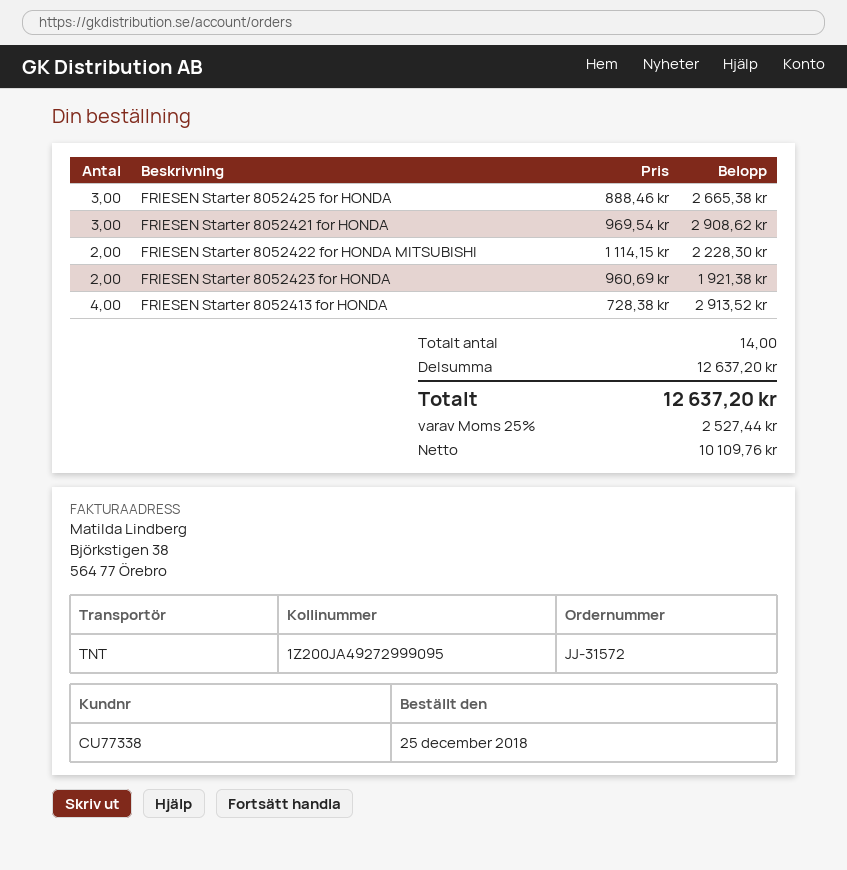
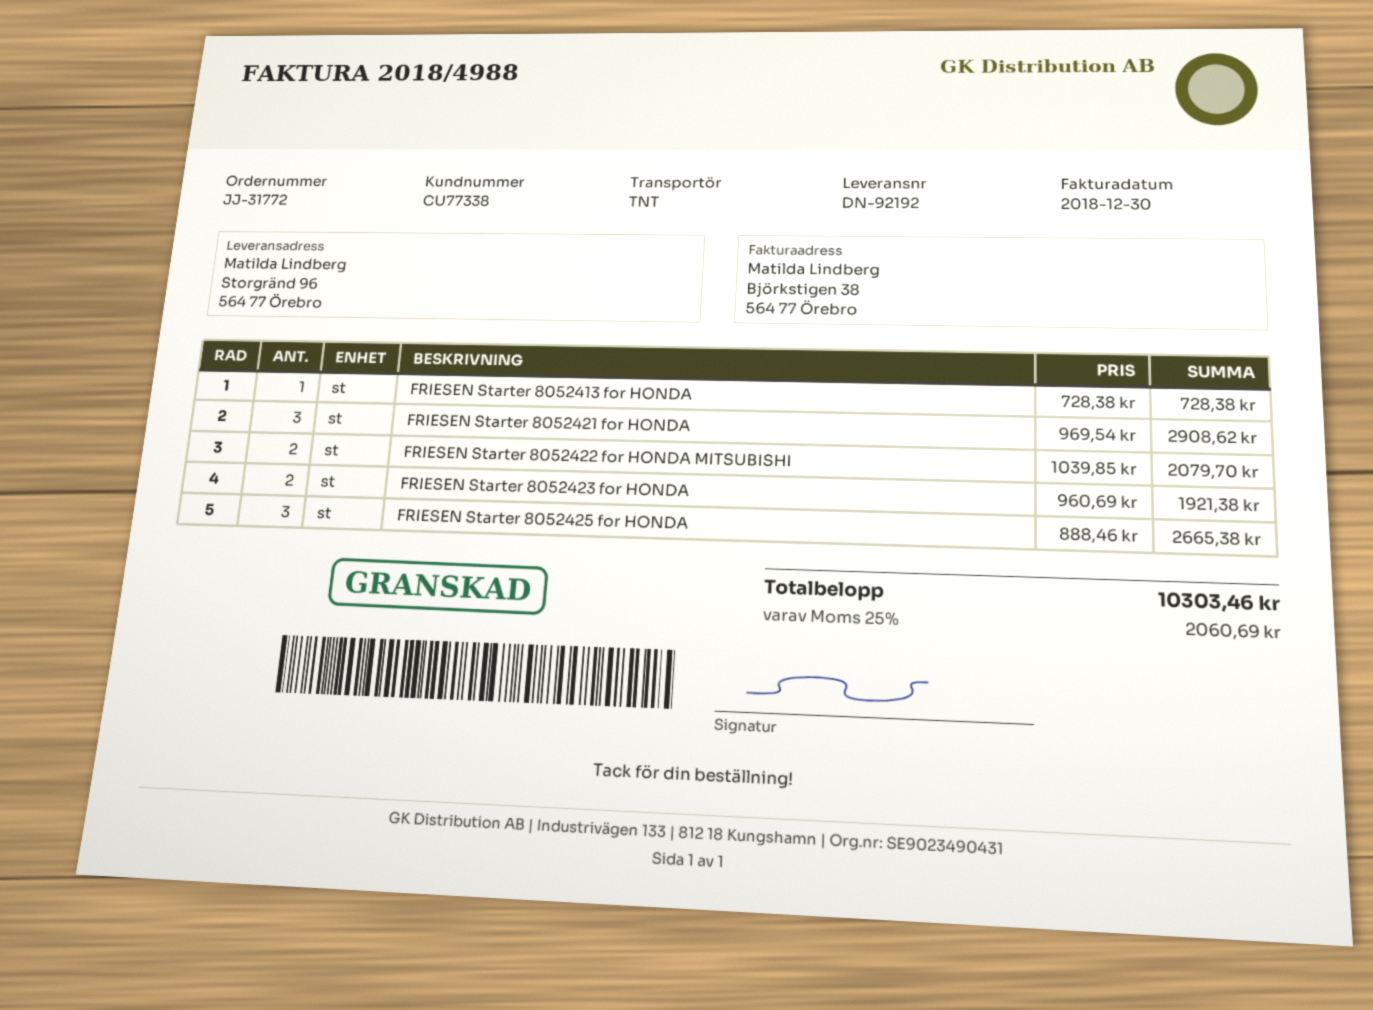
order number: JJ-31572 -> JJ-31772
FRIESEN Starter 8052422 for HONDA MITSUBISHI: 2 x 1114.15 = 2228.30 -> 2 x 1039.85 = 2079.70
FRIESEN Starter 8052413 for HONDA: 4 x 728.38 = 2913.52 -> 1 x 728.38 = 728.38
tax: 25% = 2527.44 -> 25% = 2060.69
total: 12637.20 -> 10303.46

